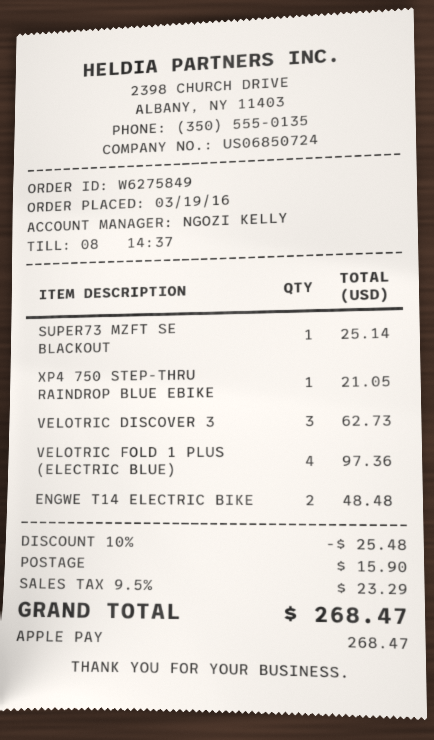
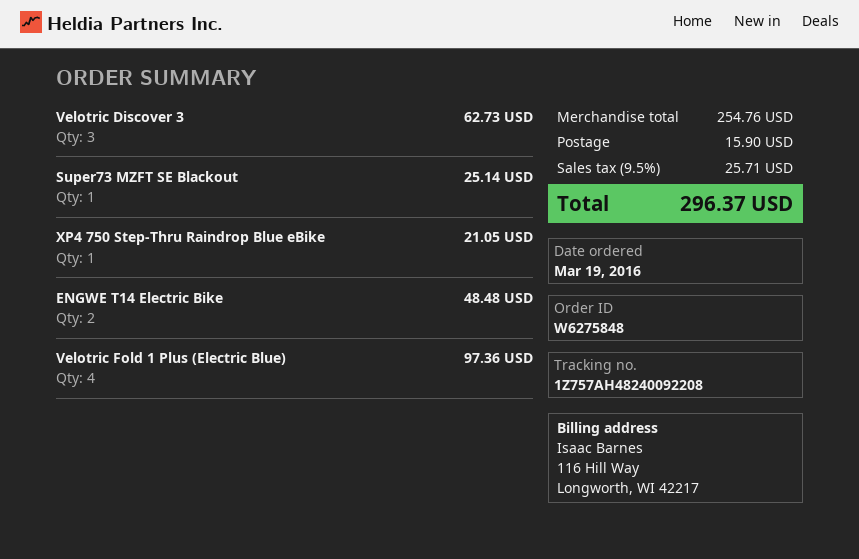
order number: W6275849 -> W6275848
discount: 10% = 25.48 -> none
tax: 9.5% = 23.29 -> 9.5% = 25.71
total: 268.47 -> 296.37

